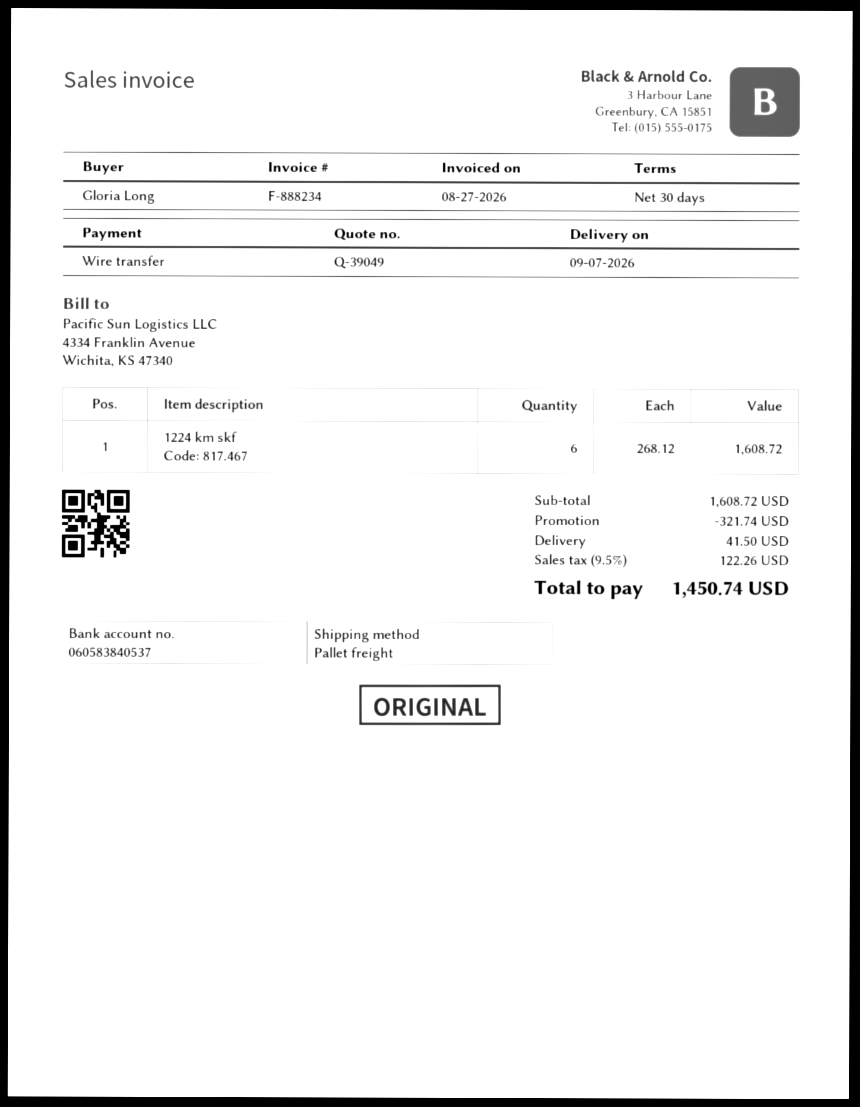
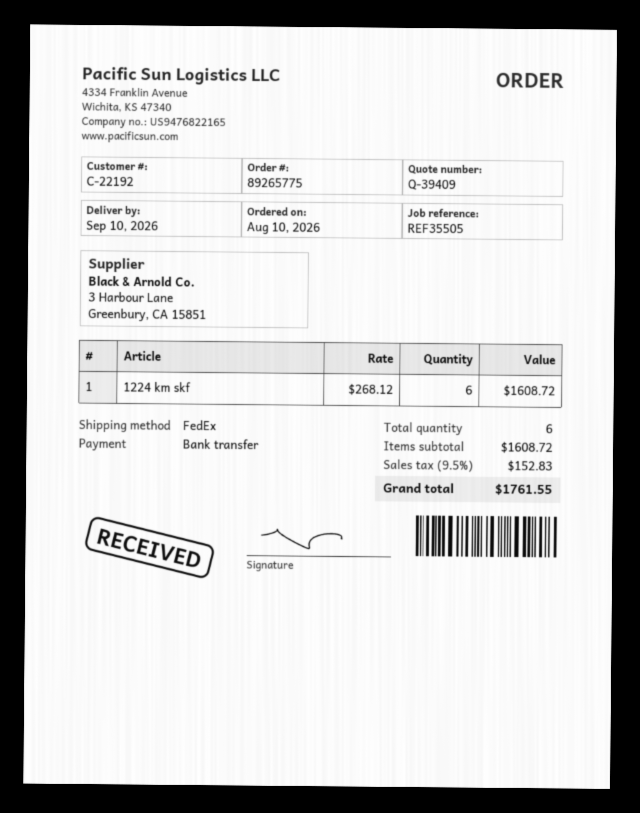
quote number: Q-39049 -> Q-39409
delivery date: 2026-09-07 -> 2026-09-10
shipping method: pallet freight -> FedEx
discount: 321.74 -> none
shipping: 41.50 -> none
tax: 9.5% = 122.26 -> 9.5% = 152.83
total: 1450.74 -> 1761.55

